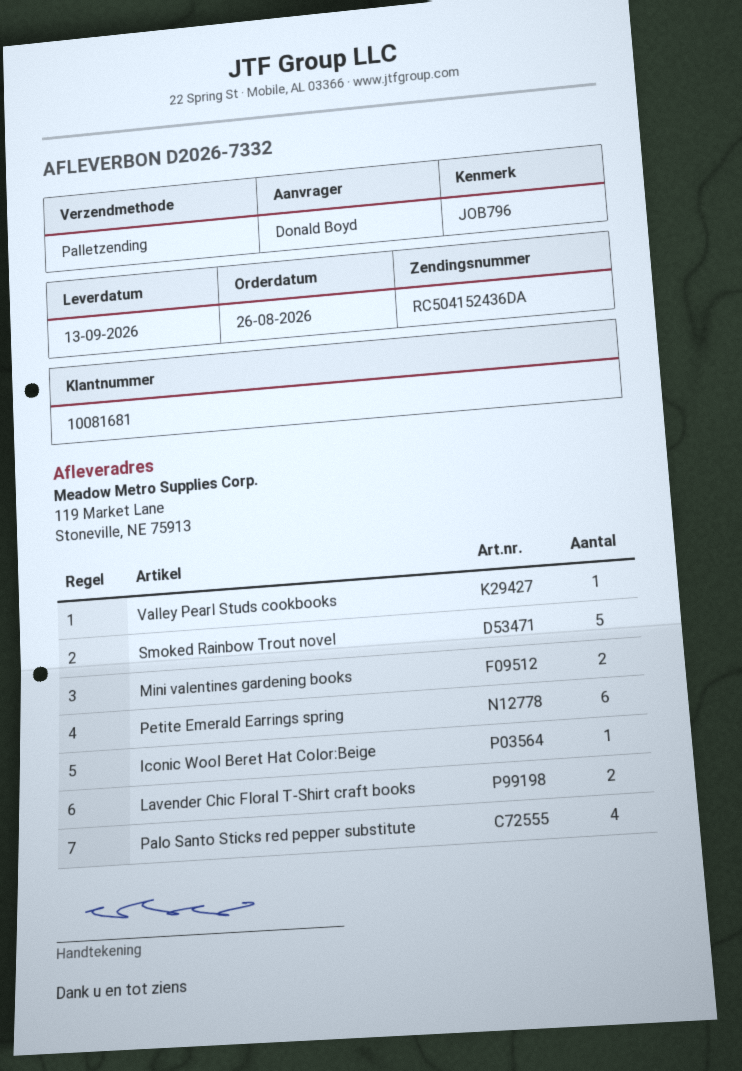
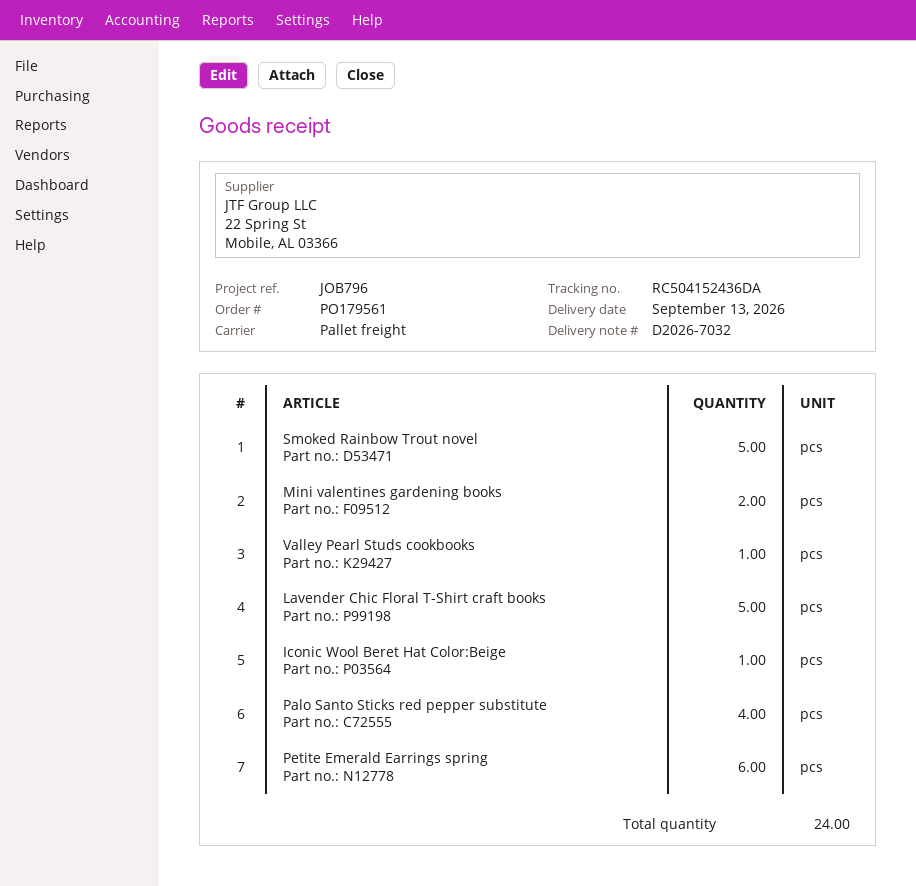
delivery note number: D2026-7332 -> D2026-7032
Lavender Chic Floral T-Shirt craft books: 2 -> 5

